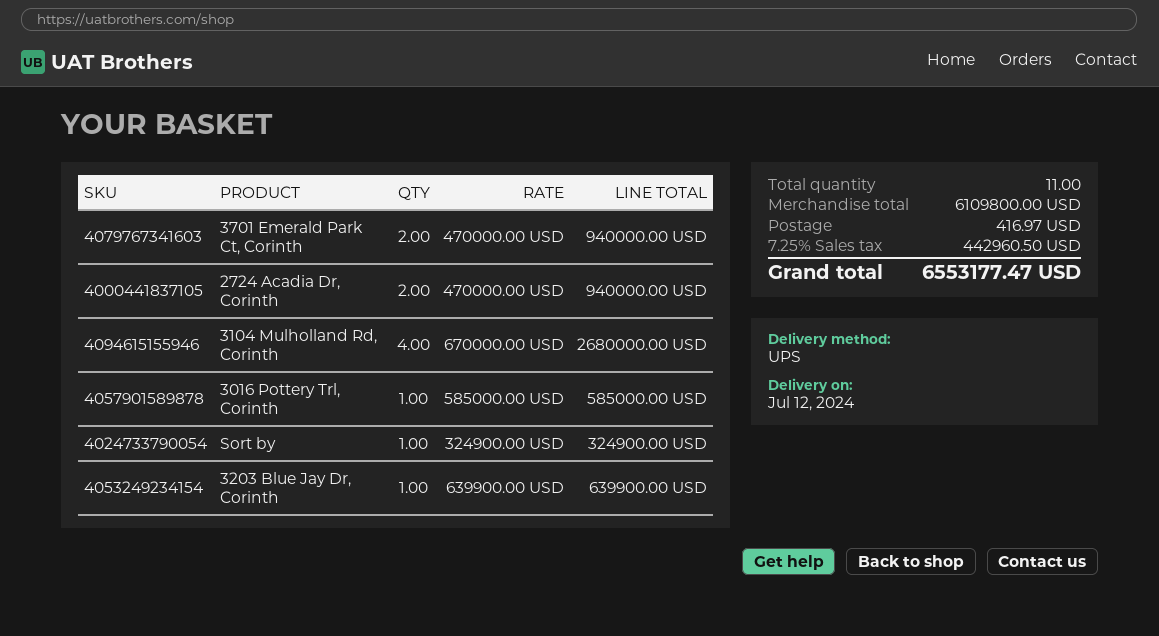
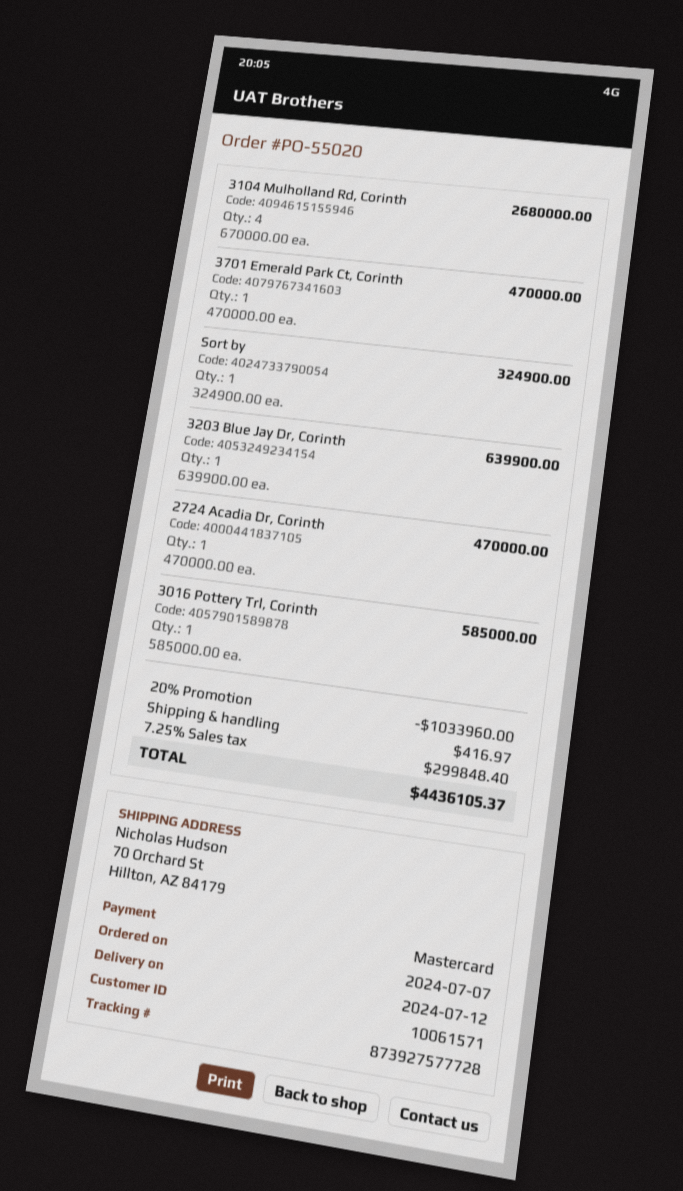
3701 Emerald Park Ct, Corinth: 2 x 470000.00 = 940000.00 -> 1 x 470000.00 = 470000.00
2724 Acadia Dr, Corinth: 2 x 470000.00 = 940000.00 -> 1 x 470000.00 = 470000.00
discount: none -> 20% = 1033960.00
tax: 7.25% = 442960.50 -> 7.25% = 299848.40
total: 6553177.47 -> 4436105.37

